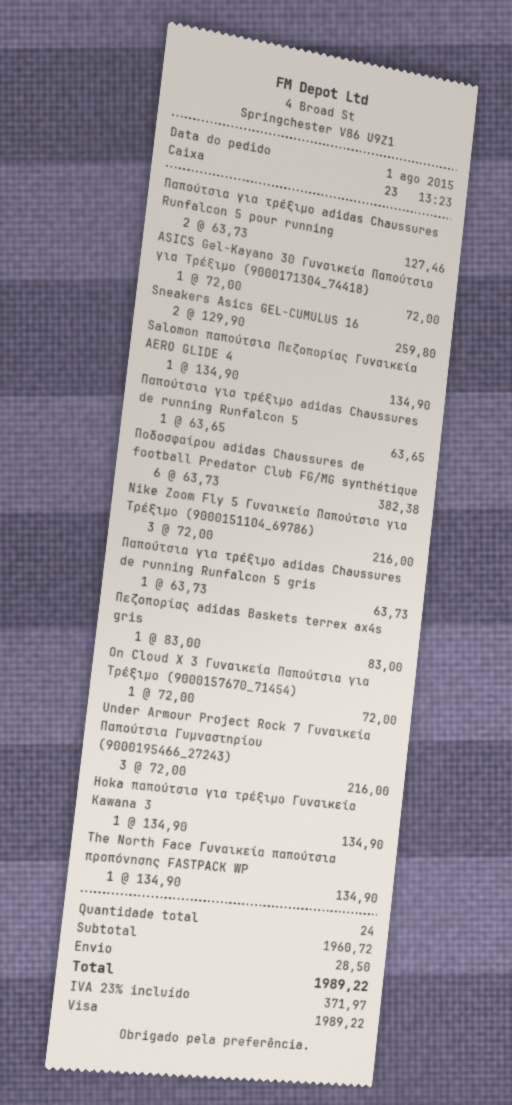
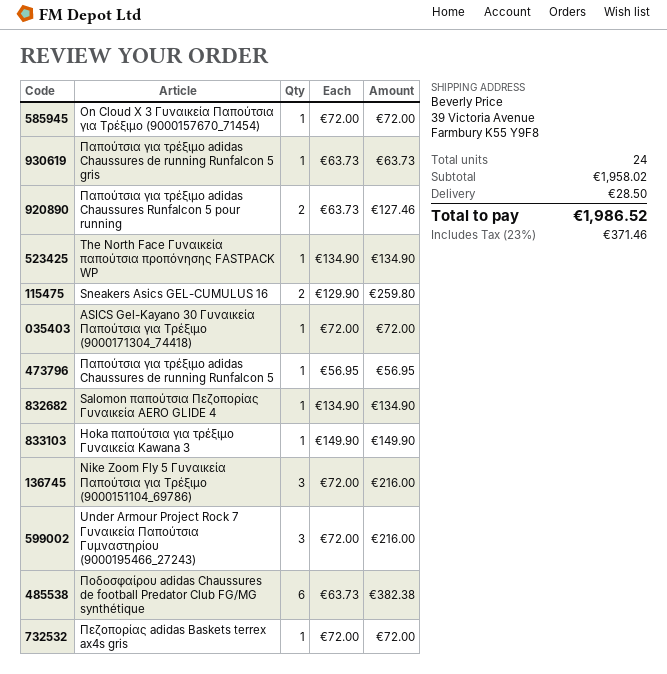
Παπούτσια για τρέξιμο adidas Chaussures de running Runfalcon 5: 1 x 63.65 = 63.65 -> 1 x 56.95 = 56.95
Πεζοπορίας adidas Baskets terrex ax4s gris: 1 x 83.00 = 83.00 -> 1 x 72.00 = 72.00
Hoka παπούτσια για τρέξιμο Γυναικεία Kawana 3: 1 x 134.90 = 134.90 -> 1 x 149.90 = 149.90
subtotal: 1960.72 -> 1958.02
tax: 23% = 371.97 -> 23% = 371.46
total: 1989.22 -> 1986.52

